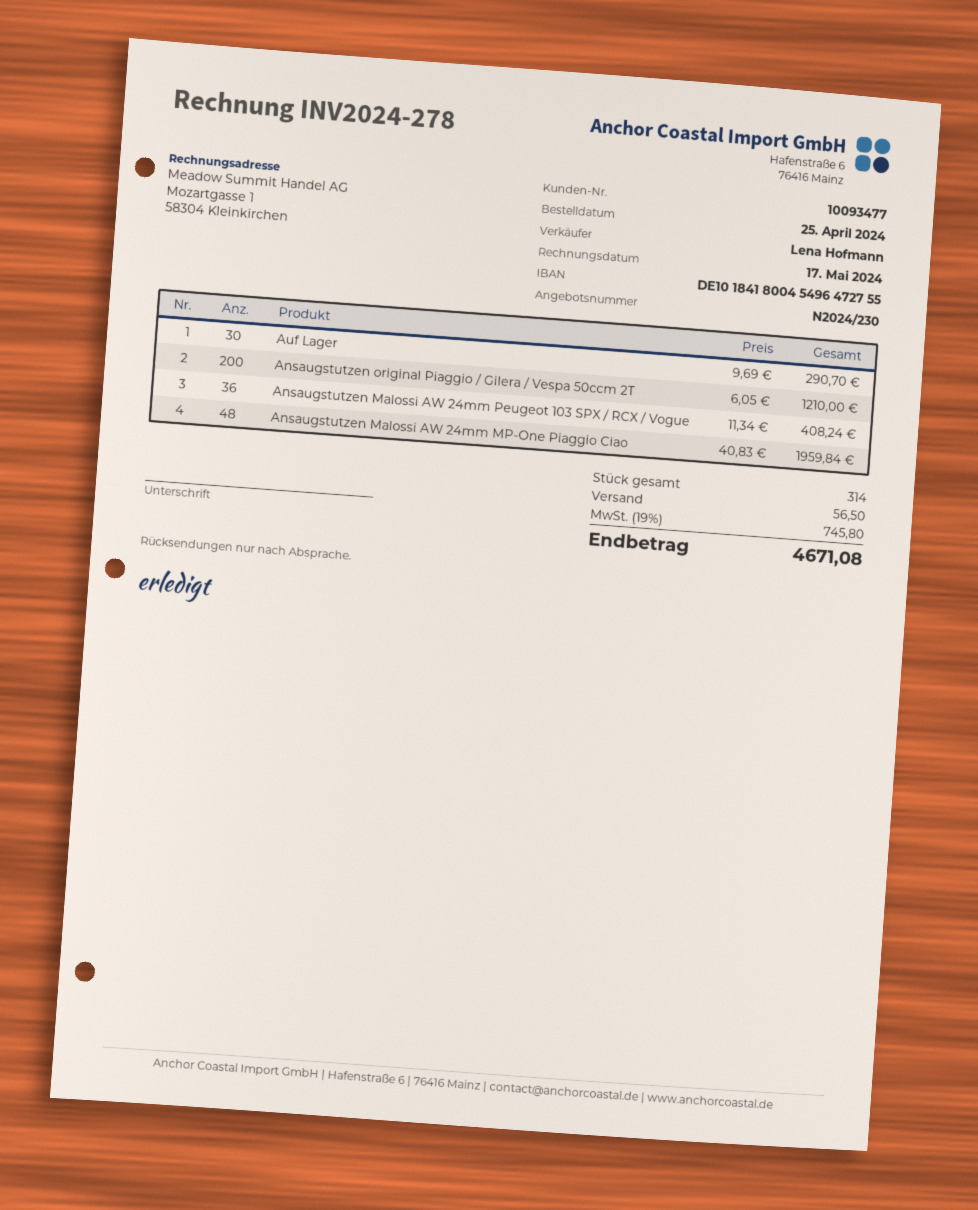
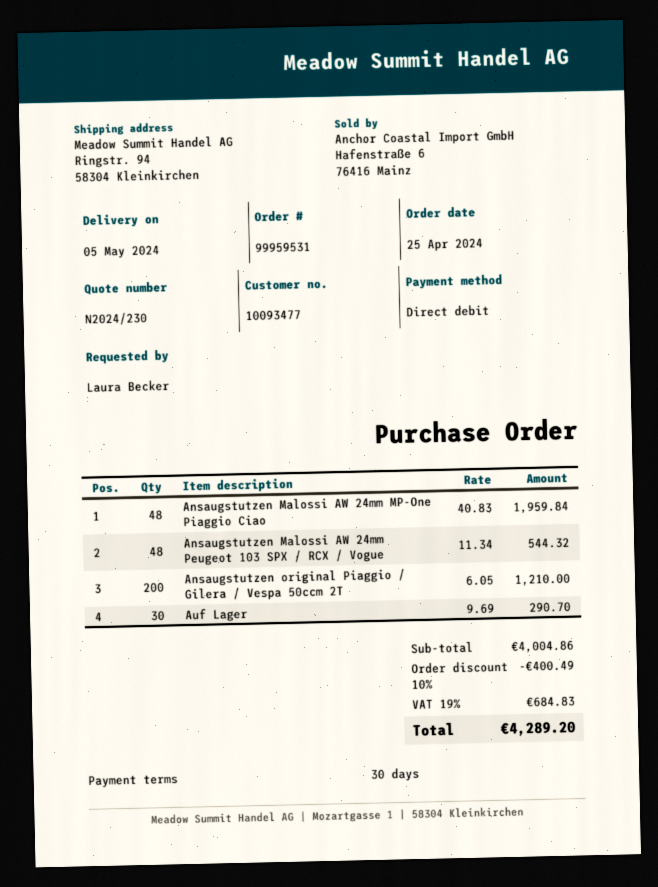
Ansaugstutzen Malossi AW 24mm Peugeot 103 SPX / RCX / Vogue: 36 x 11.34 = 408.24 -> 48 x 11.34 = 544.32
discount: none -> 10% = 400.49
shipping: 56.50 -> none
tax: 19% = 745.80 -> 19% = 684.83
total: 4671.08 -> 4289.20

